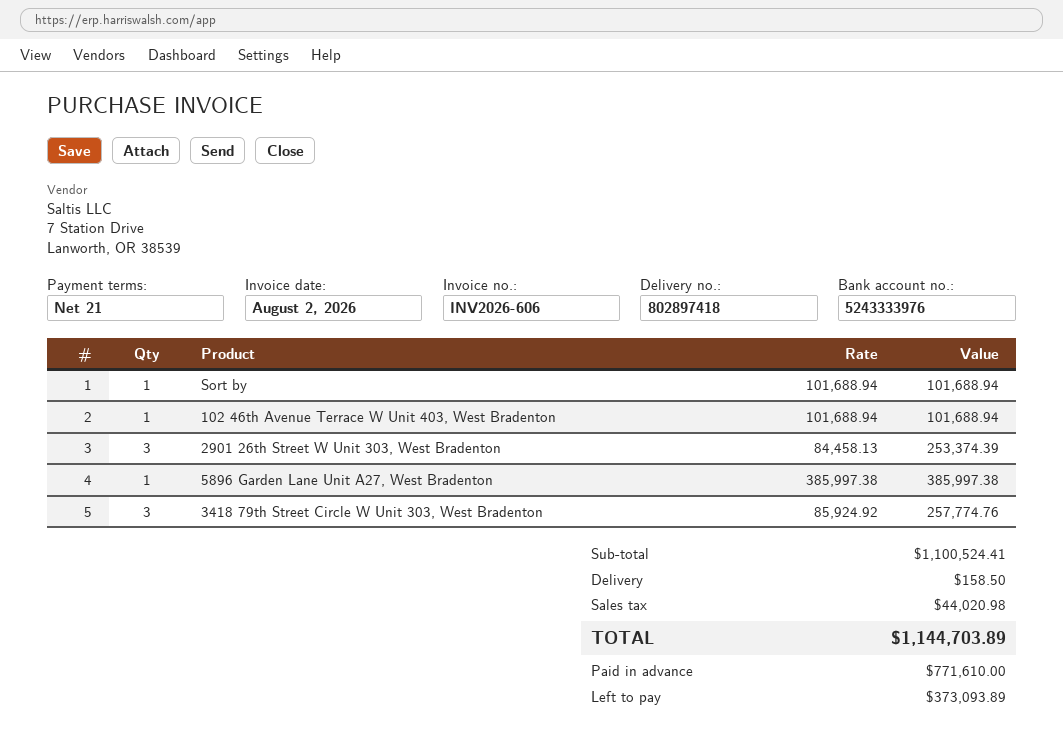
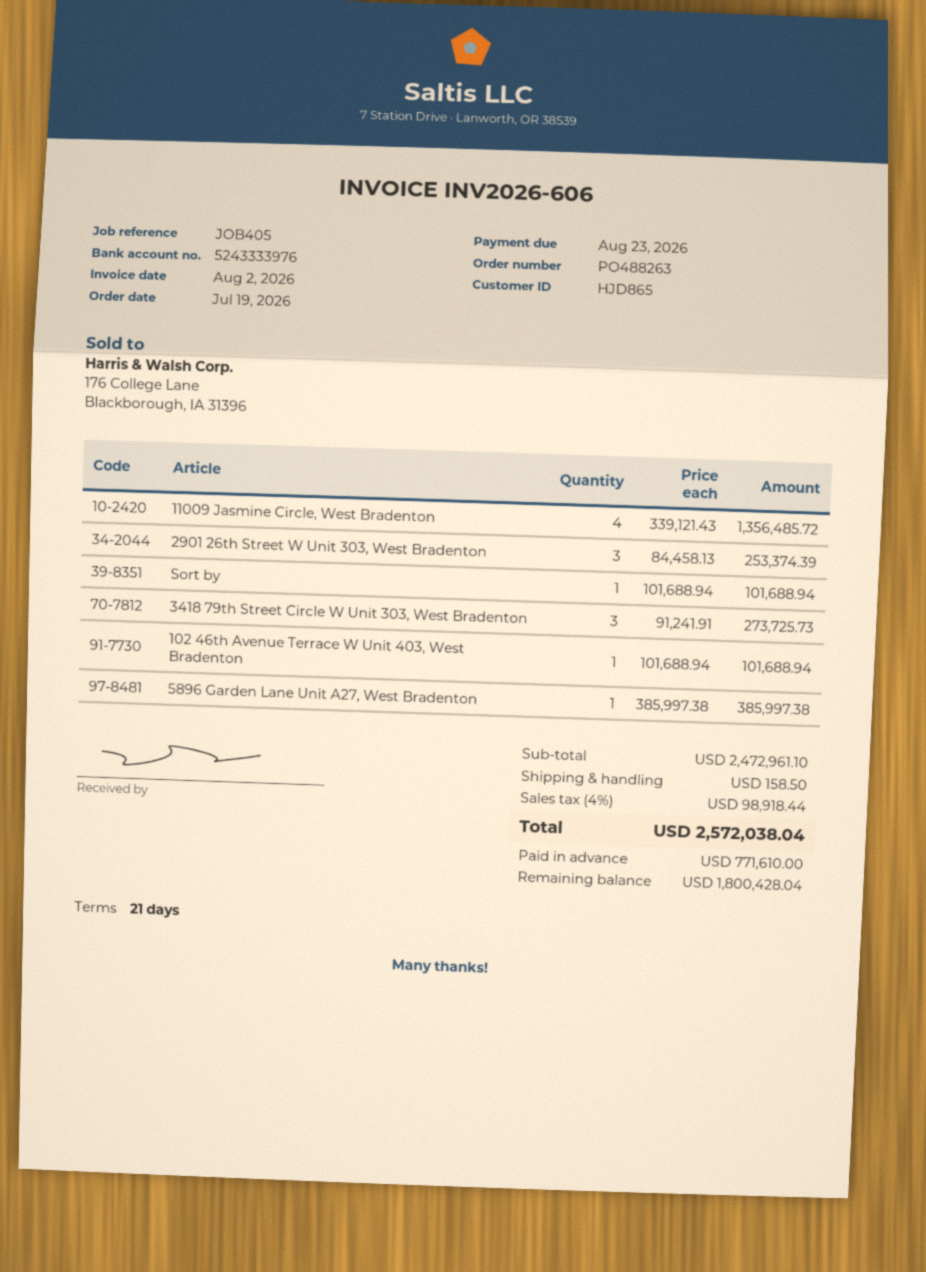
3418 79th Street Circle W Unit 303, West Bradenton: 3 x 85924.92 = 257774.76 -> 3 x 91241.91 = 273725.73
11009 Jasmine Circle, West Bradenton: none -> 4 x 339121.43 = 1356485.72
subtotal: 1100524.41 -> 2472961.10
tax: 44020.98 -> 98918.44
total: 1144703.89 -> 2572038.04
balance: 373093.89 -> 1800428.04

